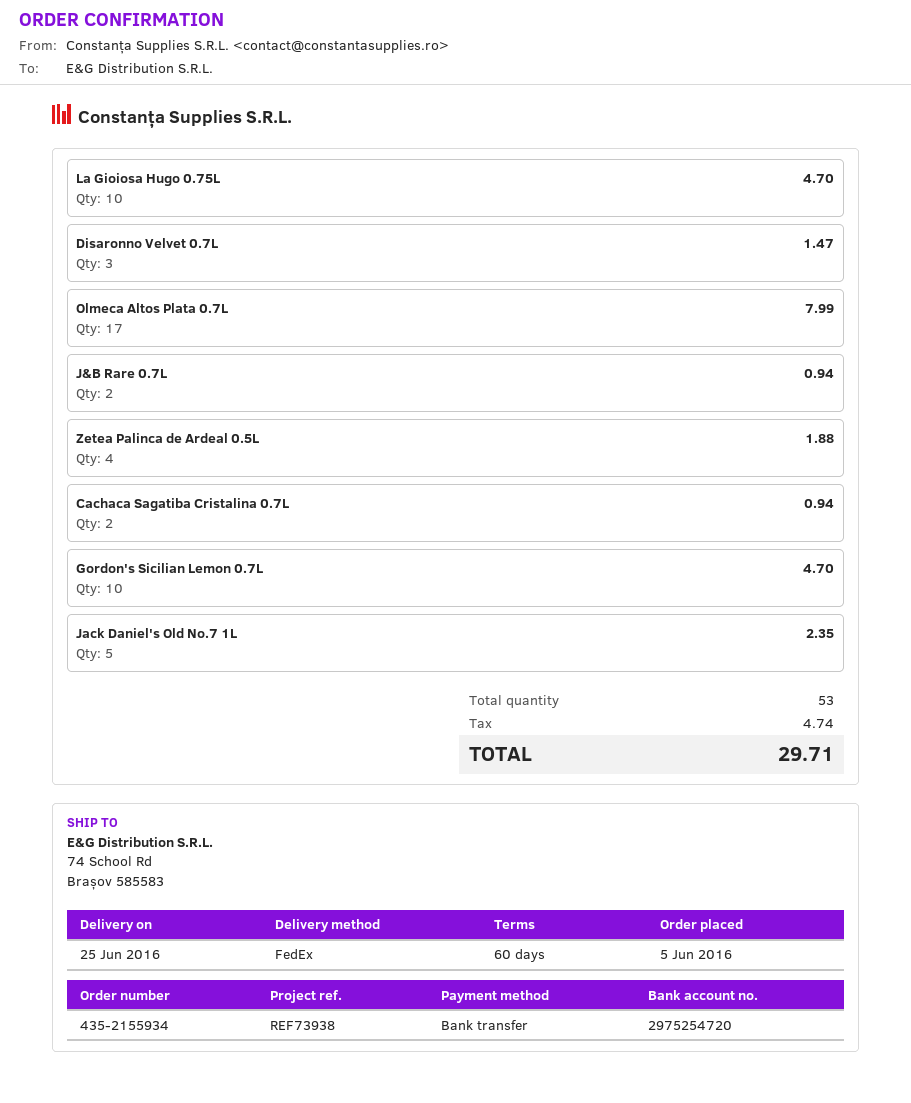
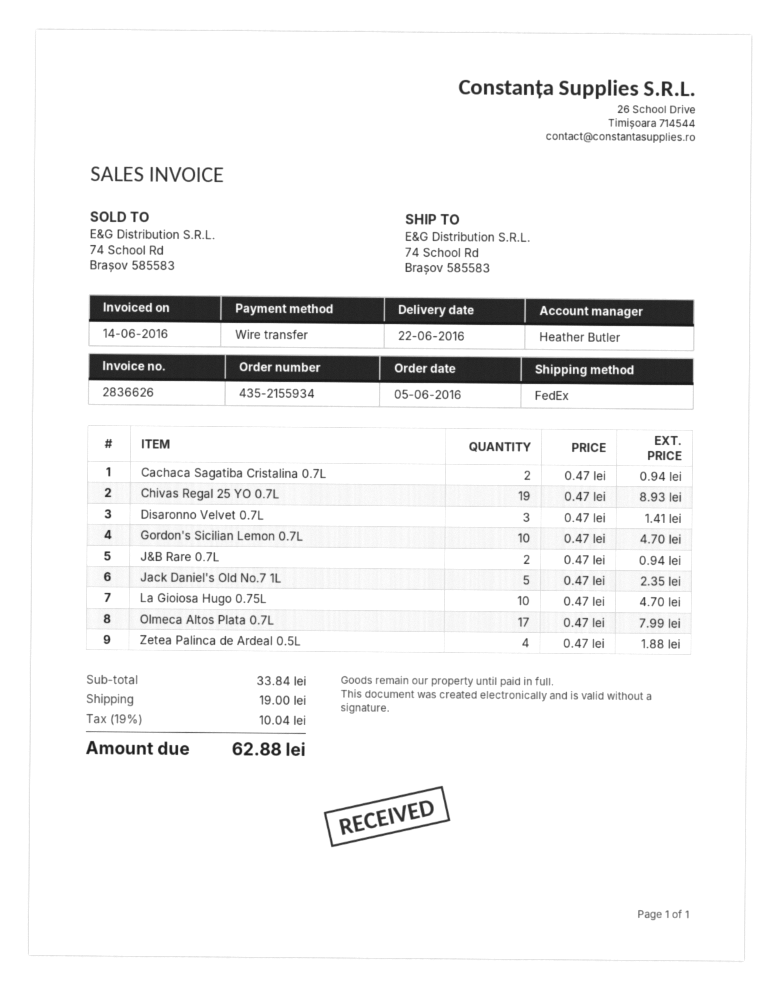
delivery date: 2016-06-25 -> 2016-06-22
Disaronno Velvet 0.7L: 3 for 1.47 -> 3 for 1.41
Chivas Regal 25 YO 0.7L: none -> 19 for 8.93
shipping: none -> 19.00
tax: 4.74 -> 10.04
total: 29.71 -> 62.88

